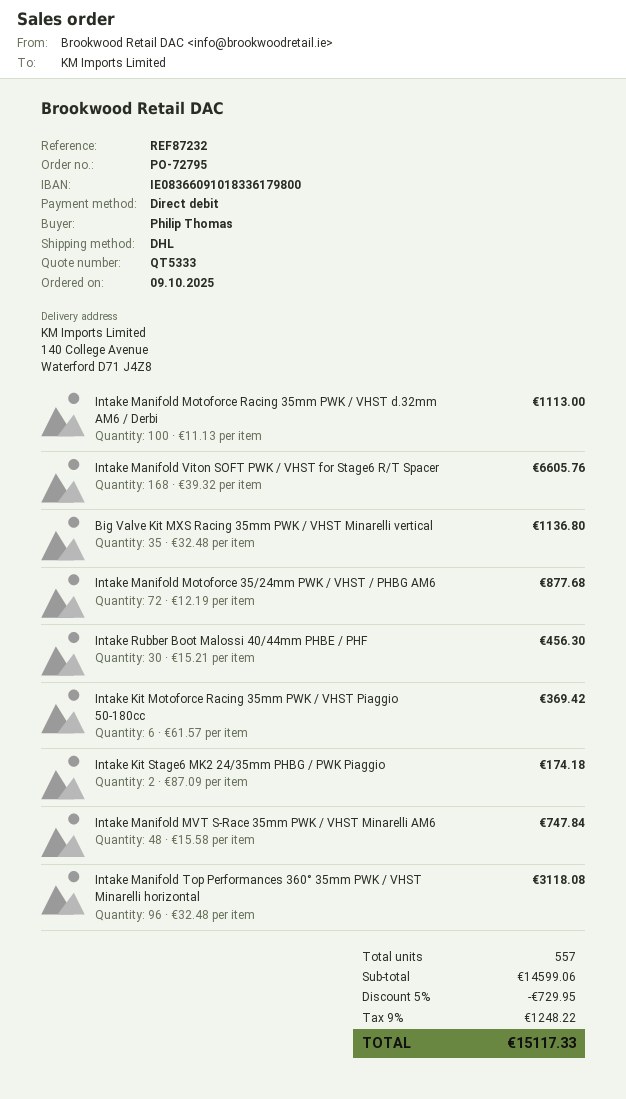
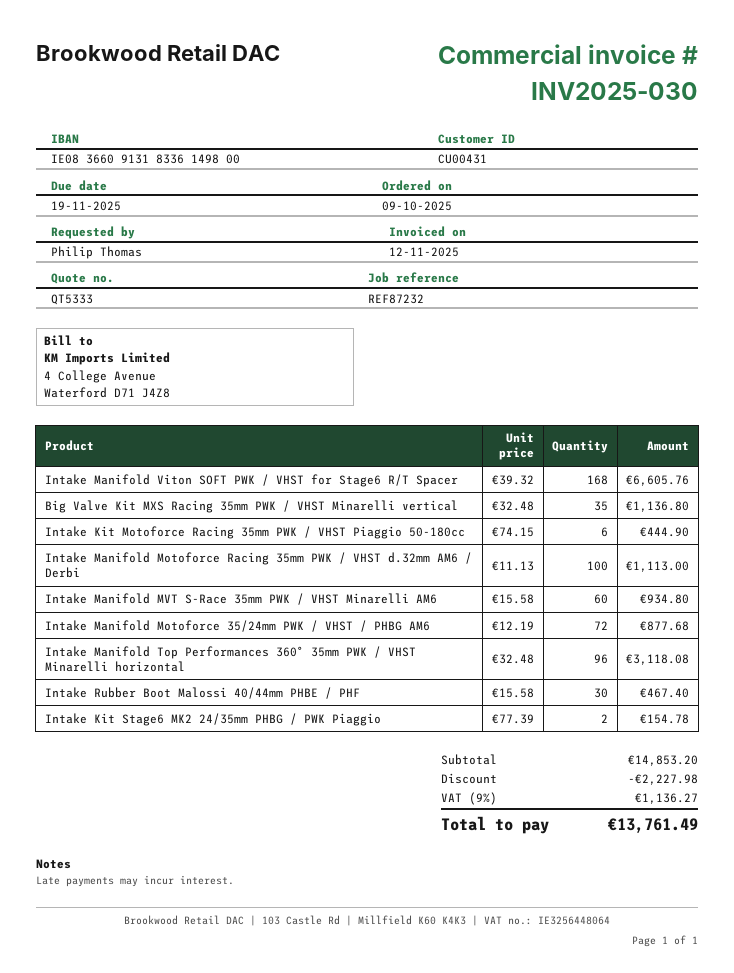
bank account: IE08366091018336179800 -> IE08366091318336149800
Intake Rubber Boot Malossi 40/44mm PHBE / PHF: 30 x 15.21 = 456.30 -> 30 x 15.58 = 467.40
Intake Kit Motoforce Racing 35mm PWK / VHST Piaggio 50-180cc: 6 x 61.57 = 369.42 -> 6 x 74.15 = 444.90
Intake Kit Stage6 MK2 24/35mm PHBG / PWK Piaggio: 2 x 87.09 = 174.18 -> 2 x 77.39 = 154.78
Intake Manifold MVT S-Race 35mm PWK / VHST Minarelli AM6: 48 x 15.58 = 747.84 -> 60 x 15.58 = 934.80
subtotal: 14599.06 -> 14853.20
discount: 729.95 -> 2227.98
tax: 9% = 1248.22 -> 9% = 1136.27
total: 15117.33 -> 13761.49

